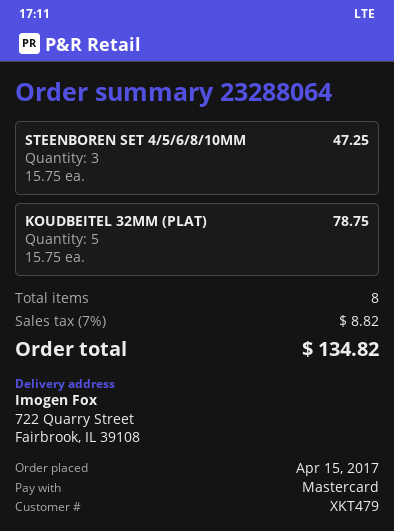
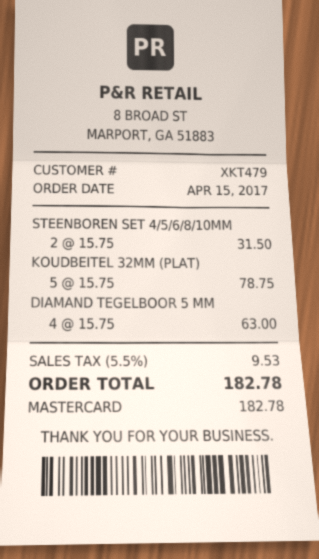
STEENBOREN SET 4/5/6/8/10MM: 3 x 15.75 = 47.25 -> 2 x 15.75 = 31.50
DIAMAND TEGELBOOR 5 MM: none -> 4 x 15.75 = 63.00
tax: 7% = 8.82 -> 5.5% = 9.53
total: 134.82 -> 182.78

